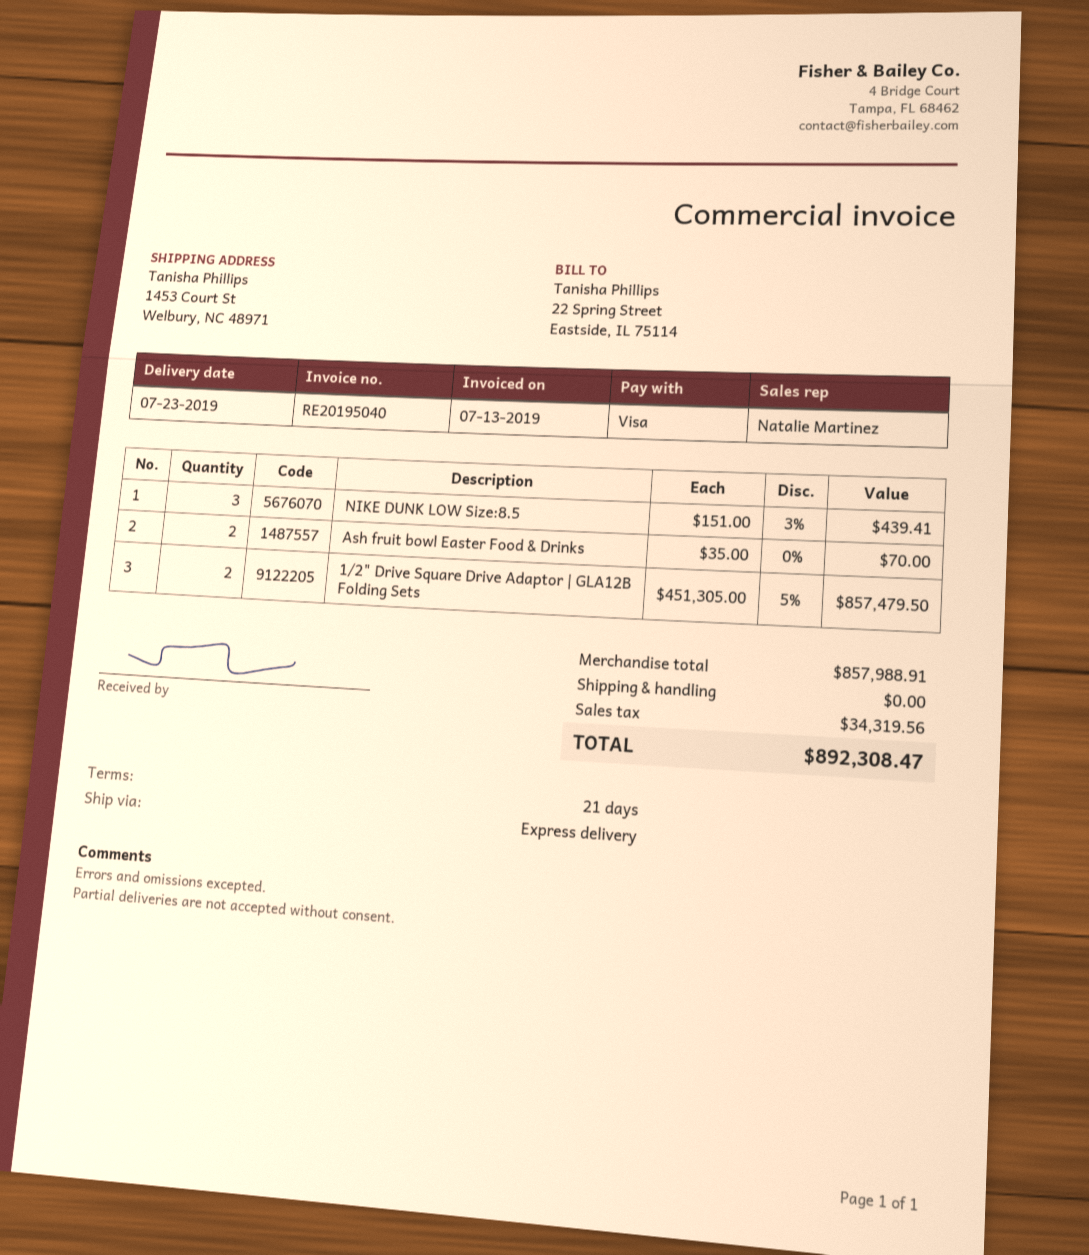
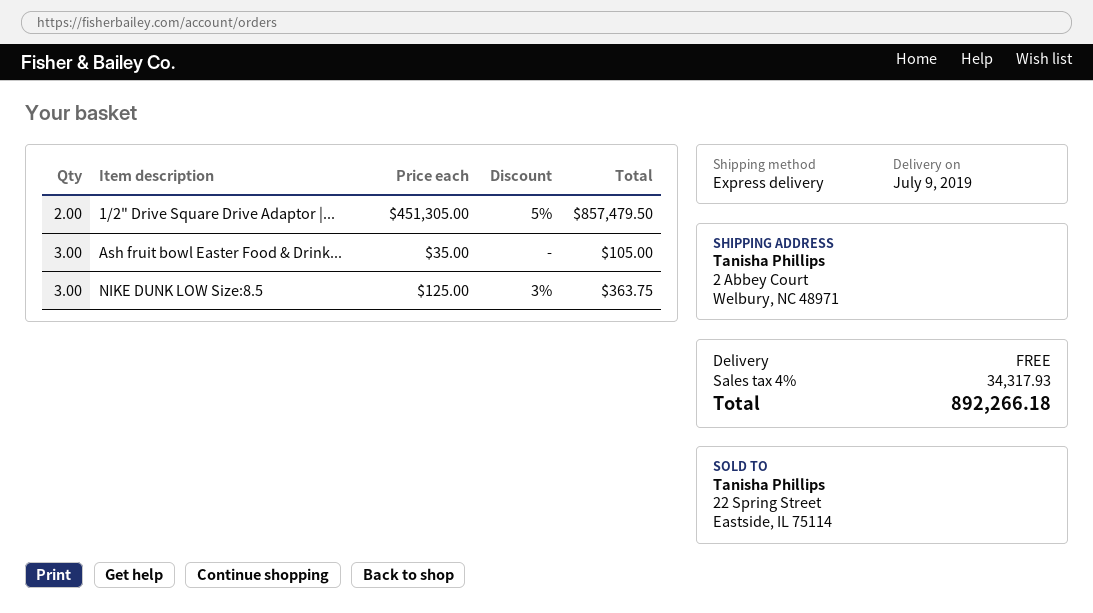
delivery date: 2019-07-23 -> 2019-07-09
ship to: 1453 Court St, Welbury, NC 48971 -> 2 Abbey Court, Welbury, NC 48971
NIKE DUNK LOW Size:8.5: 3 x 151.00 - 3% = 439.41 -> 3 x 125.00 - 3% = 363.75
Ash fruit bowl Easter Food & Drinks: 2 x 35.00 = 70.00 -> 3 x 35.00 = 105.00
tax: 34319.56 -> 34317.93
total: 892308.47 -> 892266.18

